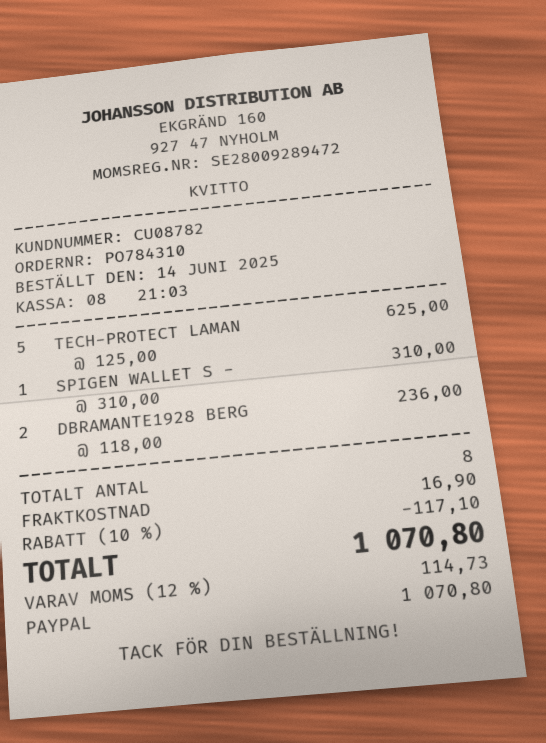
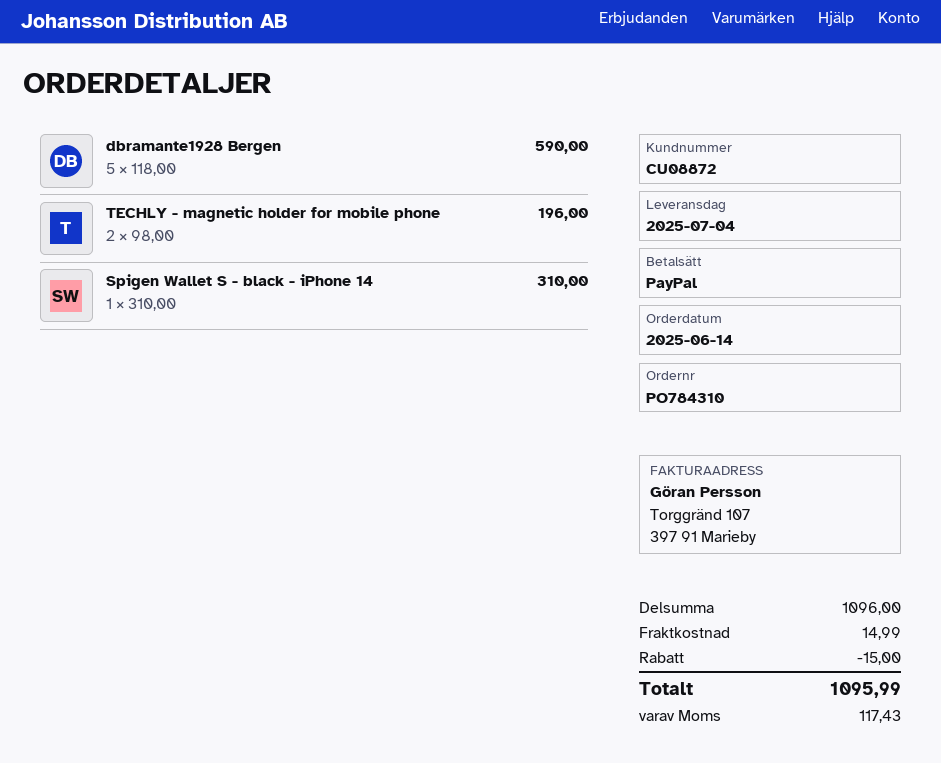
customer number: CU08782 -> CU08872
TECH-PROTECT LAMAN: 5 x 125.00 = 625.00 -> none
DBRAMANTE1928 BERG: 2 x 118.00 = 236.00 -> 5 x 118.00 = 590.00
TECHLY - magnetic holder for mobile phone: none -> 2 x 98.00 = 196.00
discount: 117.10 -> 15.00
shipping: 16.90 -> 14.99
tax: 114.73 -> 117.43
total: 1070.80 -> 1095.99

